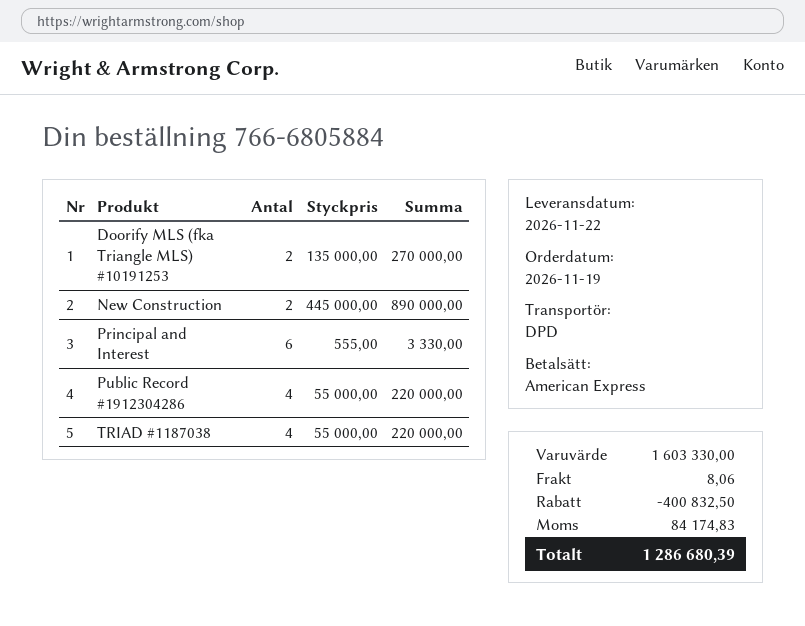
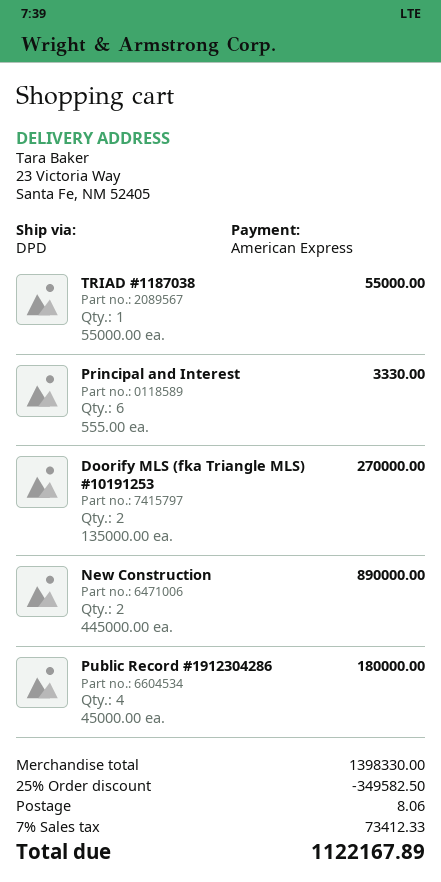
Public Record #1912304286: 4 x 55000.00 = 220000.00 -> 4 x 45000.00 = 180000.00
TRIAD #1187038: 4 x 55000.00 = 220000.00 -> 1 x 55000.00 = 55000.00
subtotal: 1603330.00 -> 1398330.00
discount: 400832.50 -> 349582.50
tax: 84174.83 -> 73412.33
total: 1286680.39 -> 1122167.89

